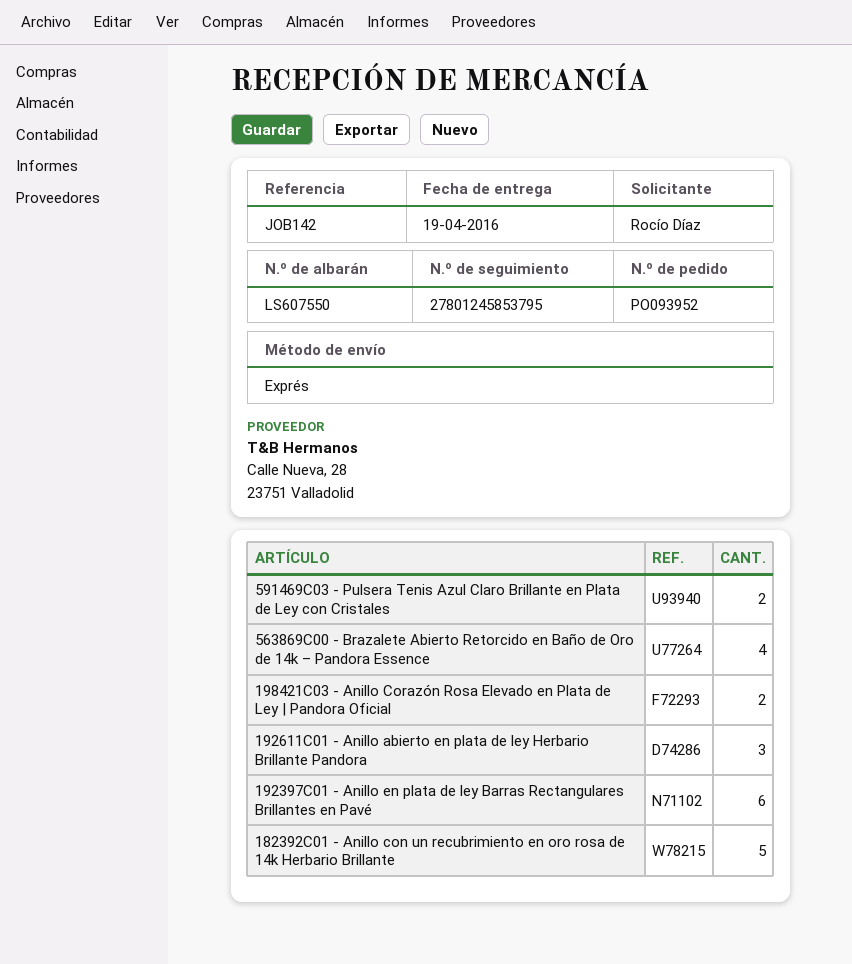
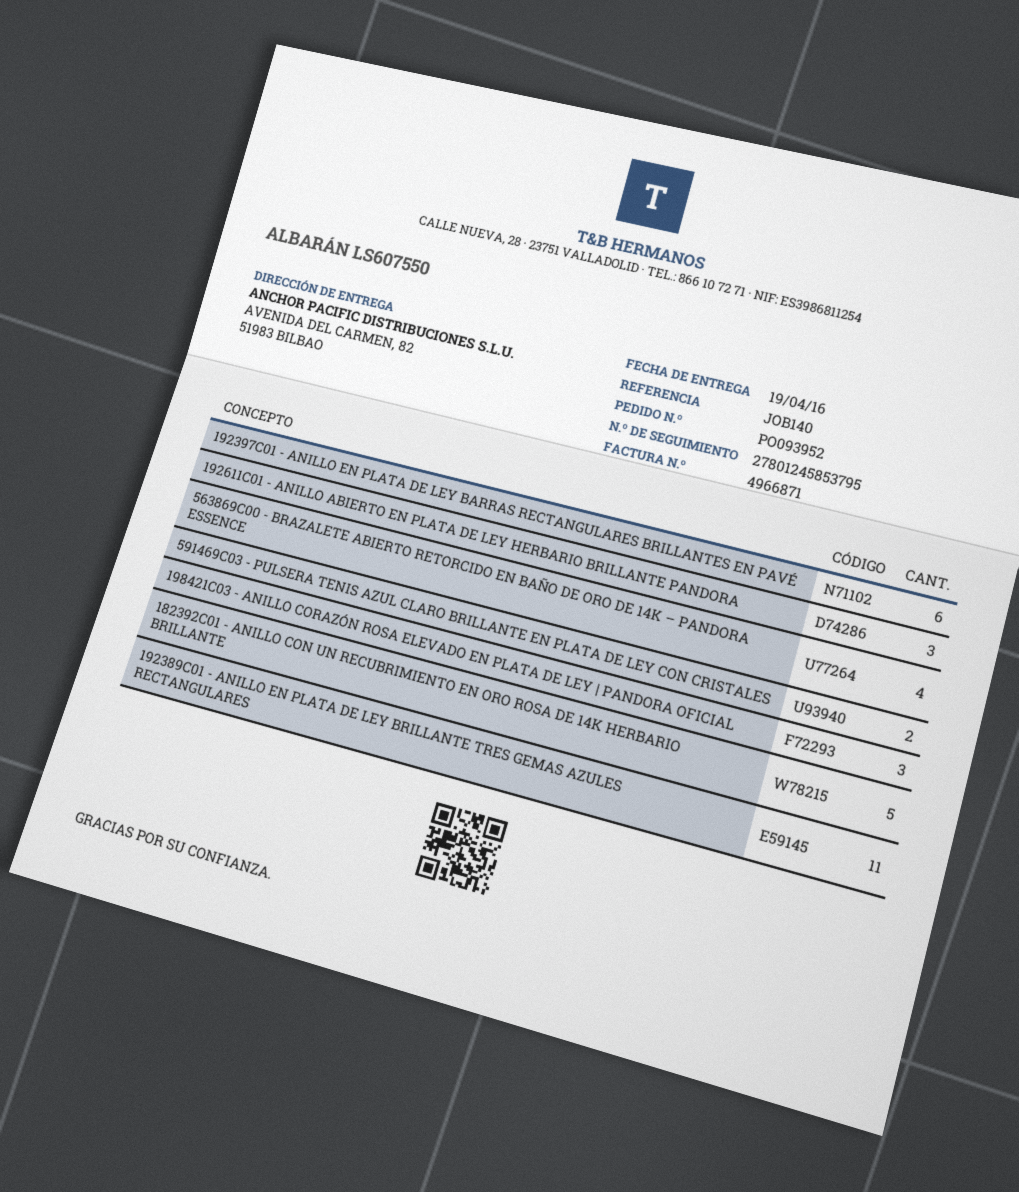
reference: JOB142 -> JOB140
198421C03 - Anillo Corazón Rosa Elevado en Plata de Ley | Pandora Oficial: 2 -> 3
192389C01 - ANILLO EN PLATA DE LEY BRILLANTE TRES GEMAS AZULES RECTANGULARES: none -> 11

